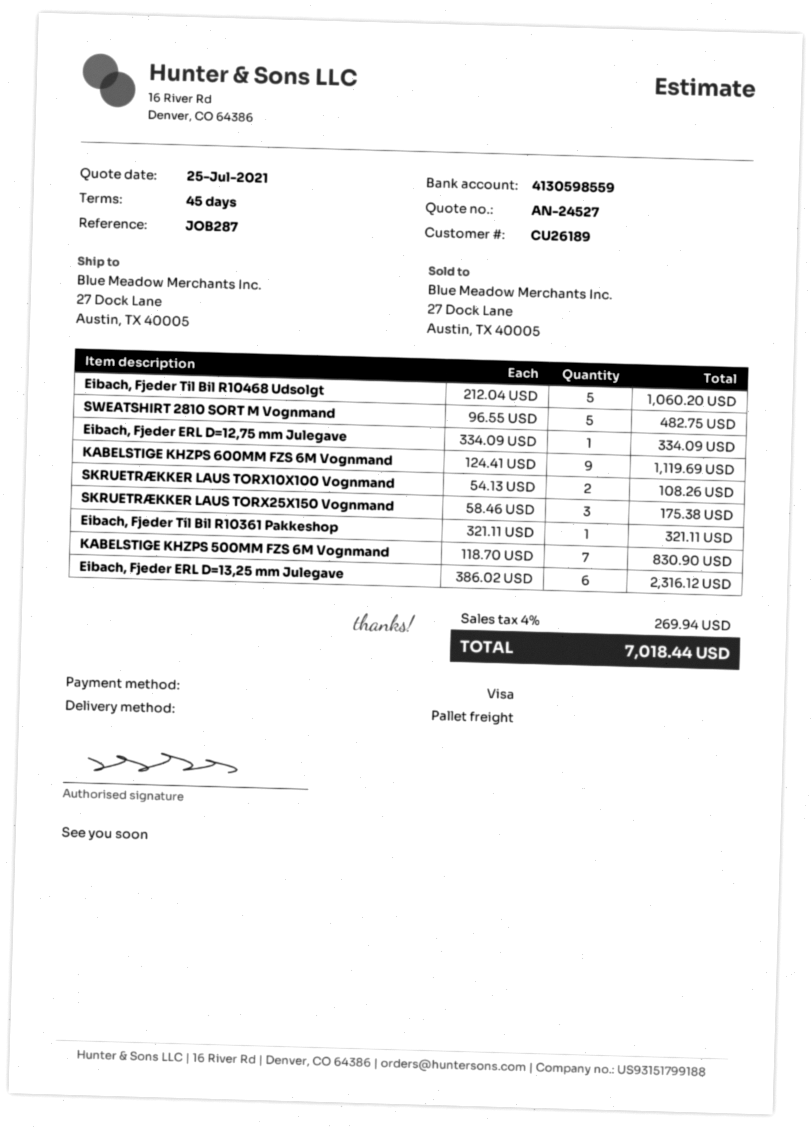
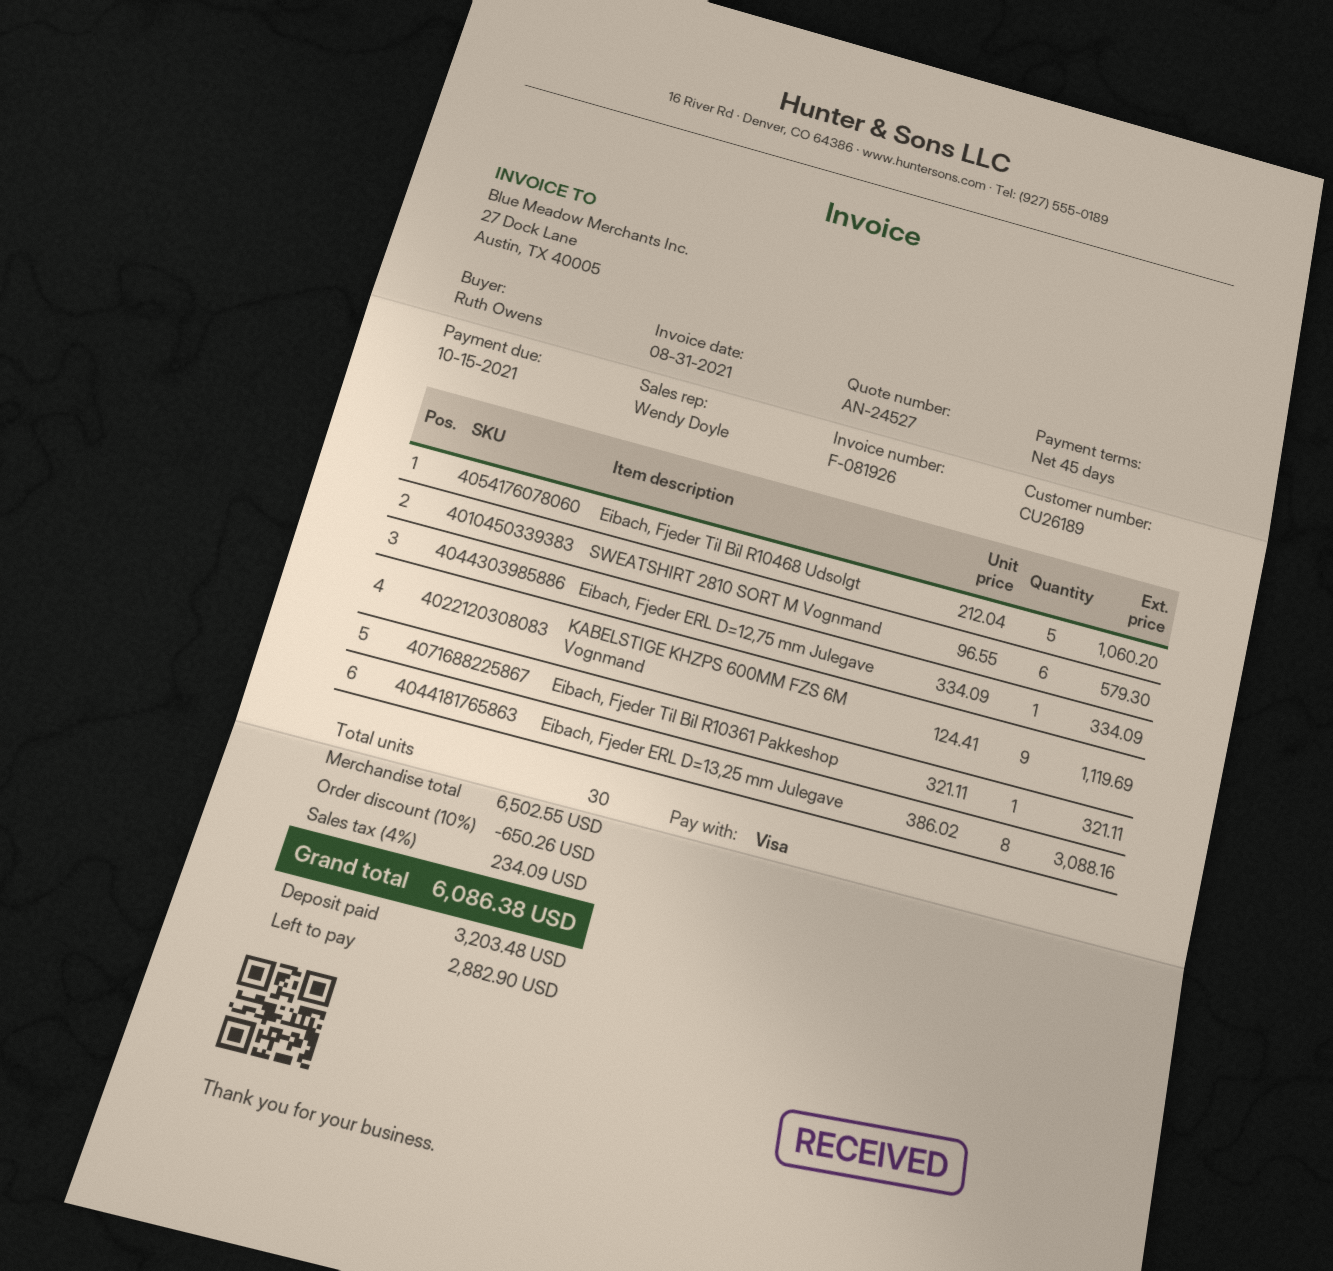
SWEATSHIRT 2810 SORT M Vognmand: 5 x 96.55 = 482.75 -> 6 x 96.55 = 579.30
SKRUETRÆKKER LAUS TORX10X100 Vognmand: 2 x 54.13 = 108.26 -> none
SKRUETRÆKKER LAUS TORX25X150 Vognmand: 3 x 58.46 = 175.38 -> none
KABELSTIGE KHZPS 500MM FZS 6M Vognmand: 7 x 118.70 = 830.90 -> none
Eibach, Fjeder ERL D=13,25 mm Julegave: 6 x 386.02 = 2316.12 -> 8 x 386.02 = 3088.16
discount: none -> 10% = 650.26
tax: 4% = 269.94 -> 4% = 234.09
total: 7018.44 -> 6086.38

